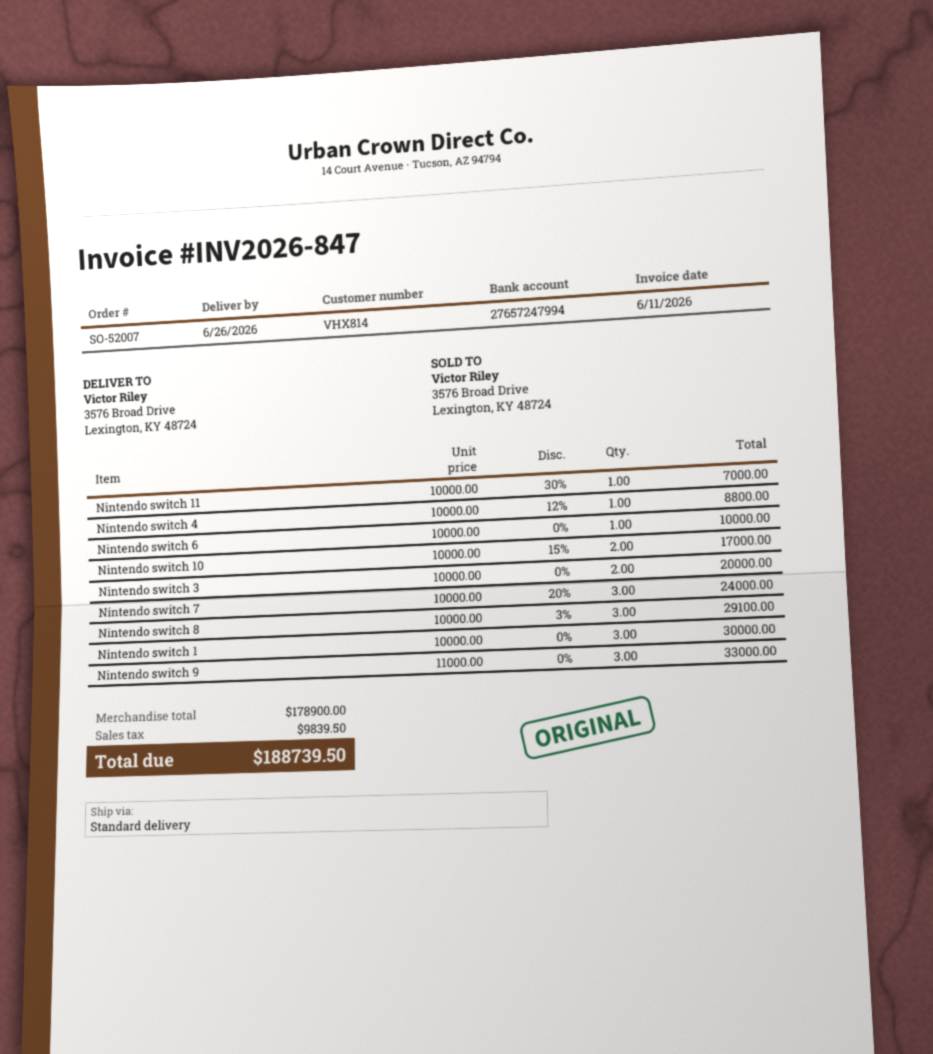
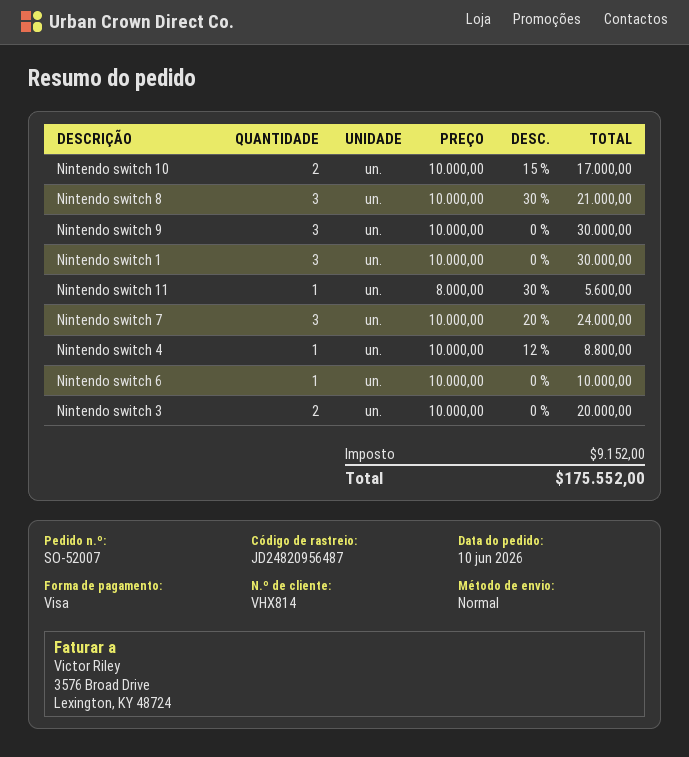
Nintendo switch 11: 1 x 10000.00 - 30% = 7000.00 -> 1 x 8000.00 - 30% = 5600.00
Nintendo switch 8: 3 x 10000.00 - 3% = 29100.00 -> 3 x 10000.00 - 30% = 21000.00
Nintendo switch 9: 3 x 11000.00 = 33000.00 -> 3 x 10000.00 = 30000.00
tax: 9839.50 -> 9152.00
total: 188739.50 -> 175552.00

